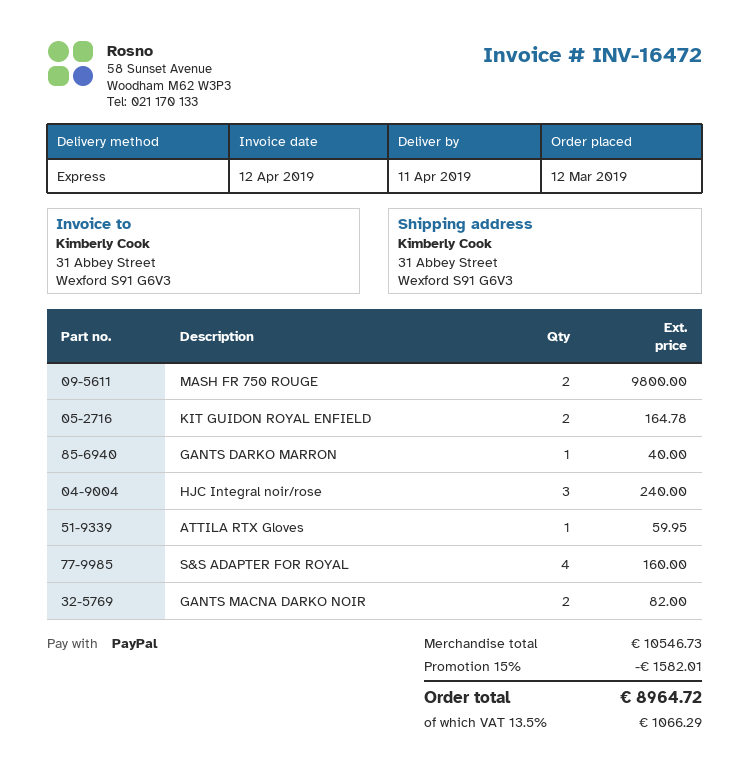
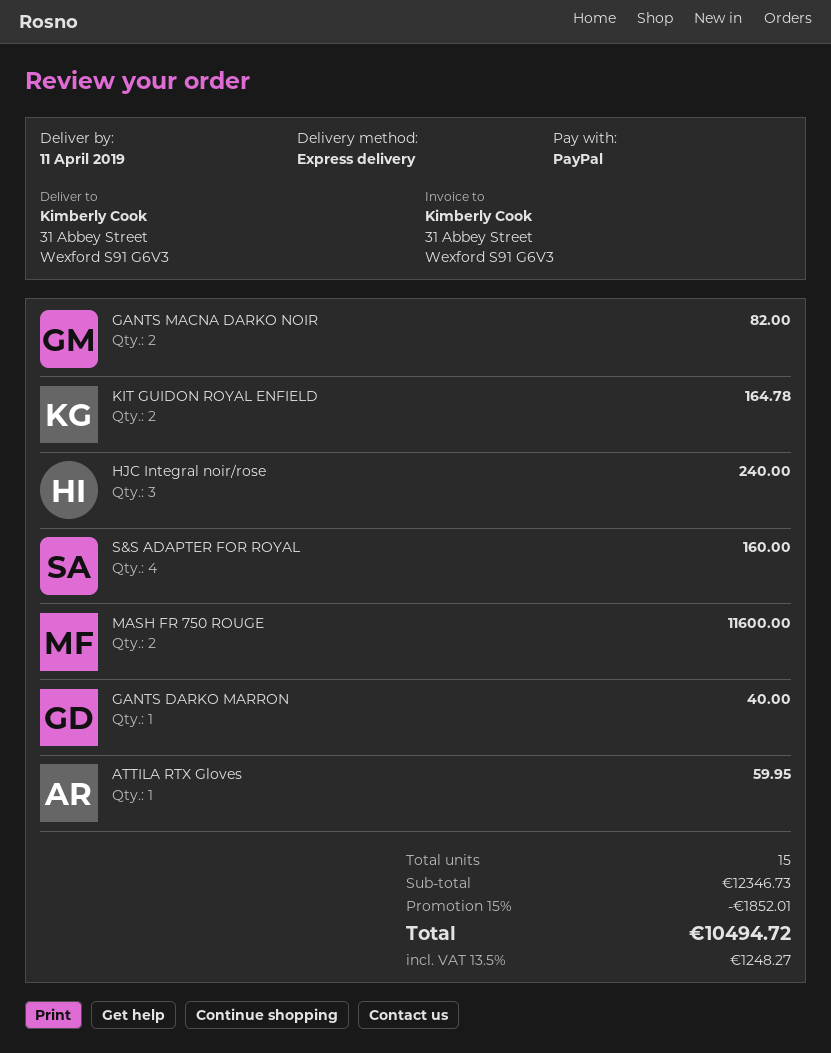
MASH FR 750 ROUGE: 2 for 9800.00 -> 2 for 11600.00
subtotal: 10546.73 -> 12346.73
discount: 15% = 1582.01 -> 15% = 1852.01
tax: 13.5% = 1066.29 -> 13.5% = 1248.27
total: 8964.72 -> 10494.72

